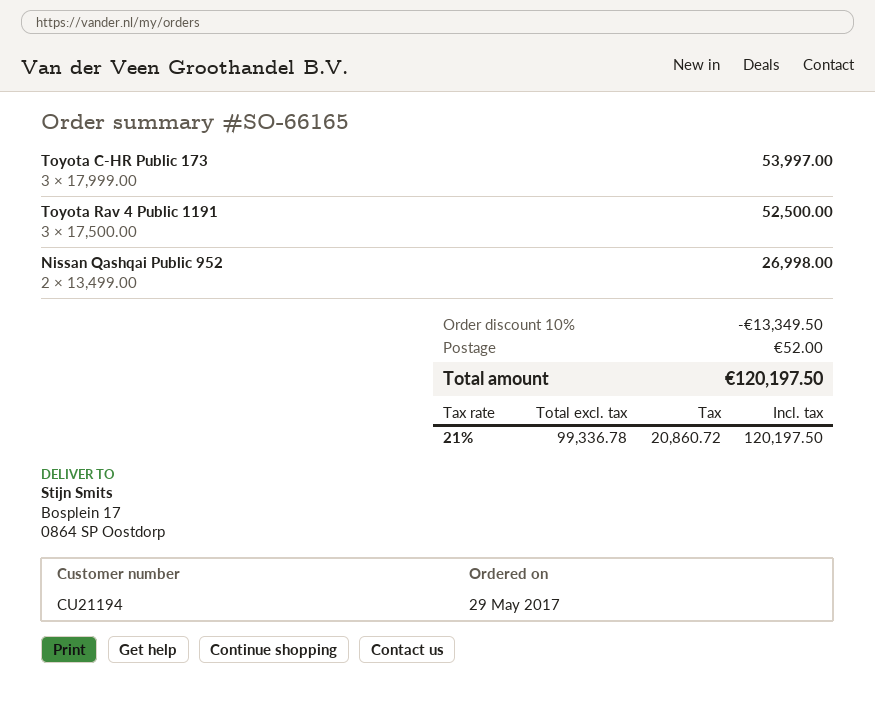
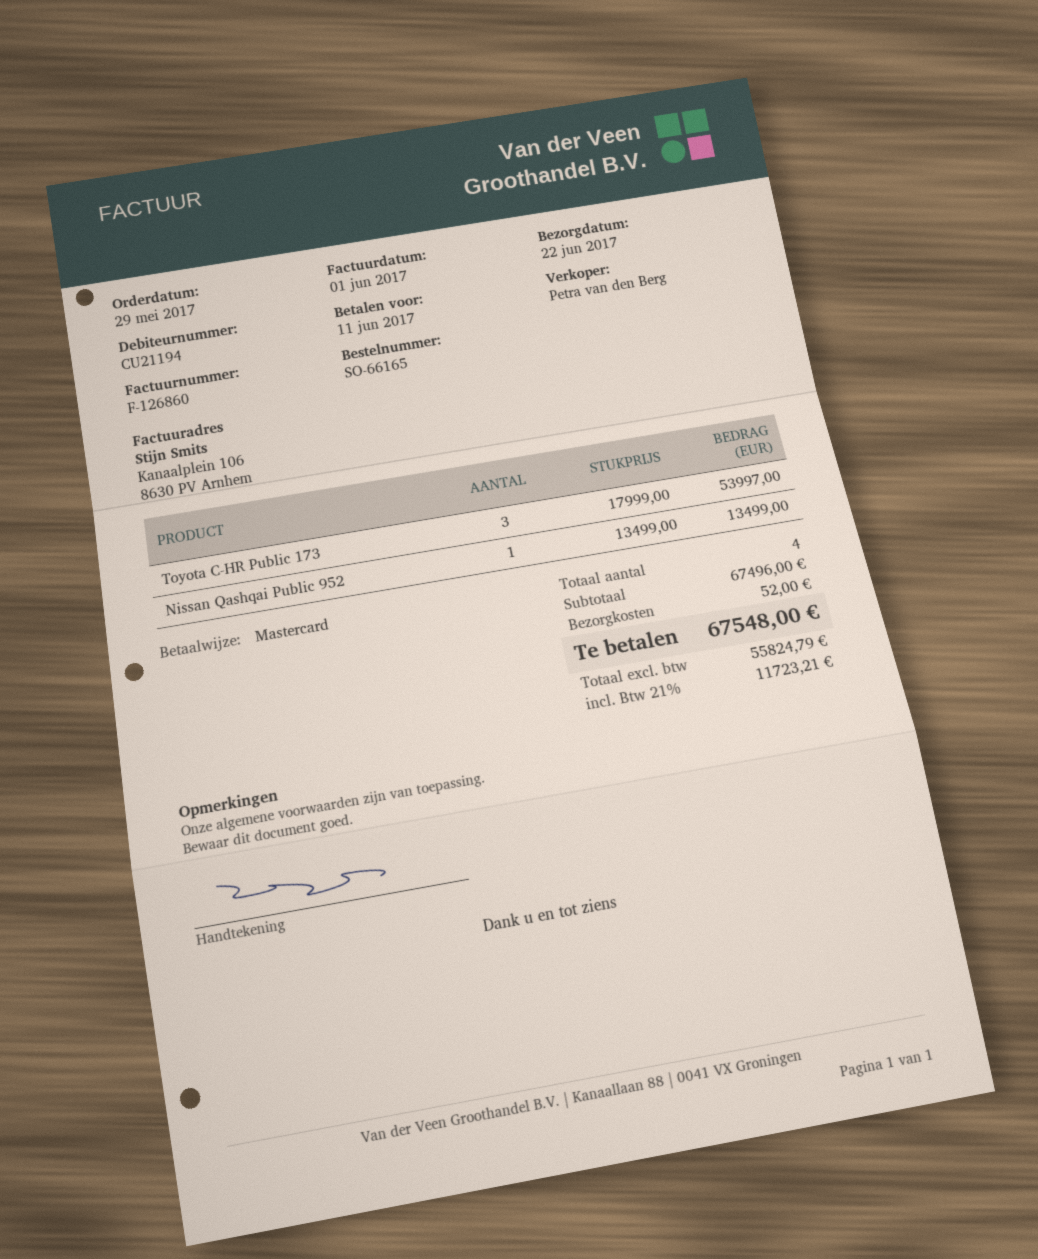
Toyota Rav 4 Public 1191: 3 x 17500.00 = 52500.00 -> none
Nissan Qashqai Public 952: 2 x 13499.00 = 26998.00 -> 1 x 13499.00 = 13499.00
discount: 10% = 13349.50 -> none
net: 99336.78 -> 55824.79
tax: 21% = 20860.72 -> 21% = 11723.21
total: 120197.50 -> 67548.00

